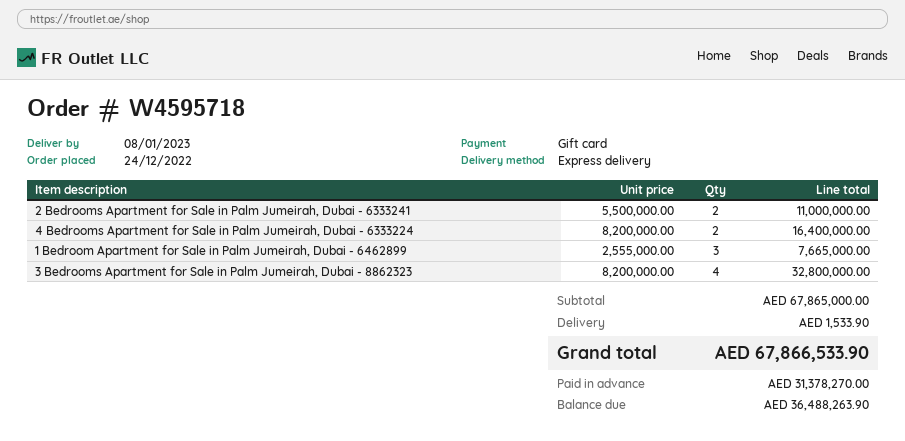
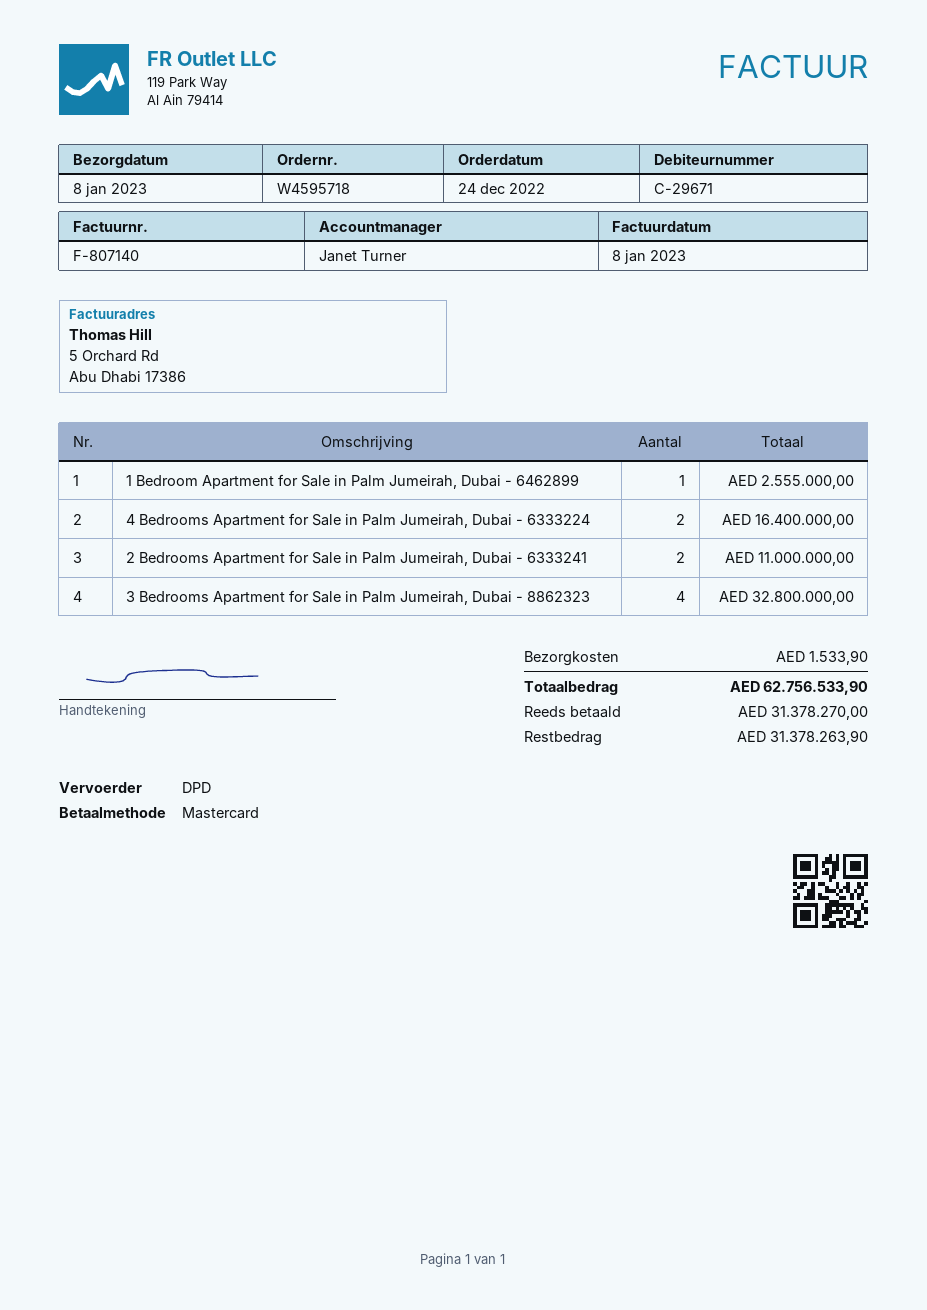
payment method: gift card -> Mastercard
shipping method: express -> DPD
1 Bedroom Apartment for Sale in Palm Jumeirah, Dubai - 6462899: 3 for 7665000.00 -> 1 for 2555000.00
total: 67866533.90 -> 62756533.90
balance: 36488263.90 -> 31378263.90

